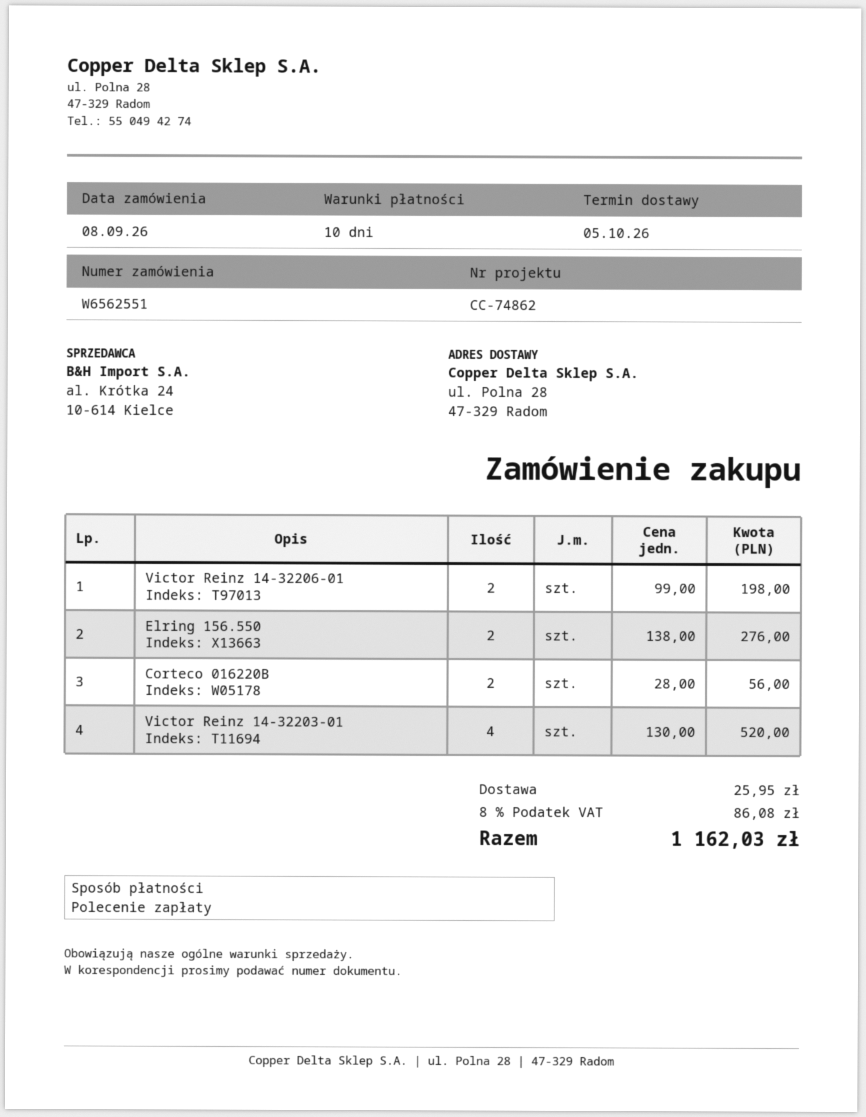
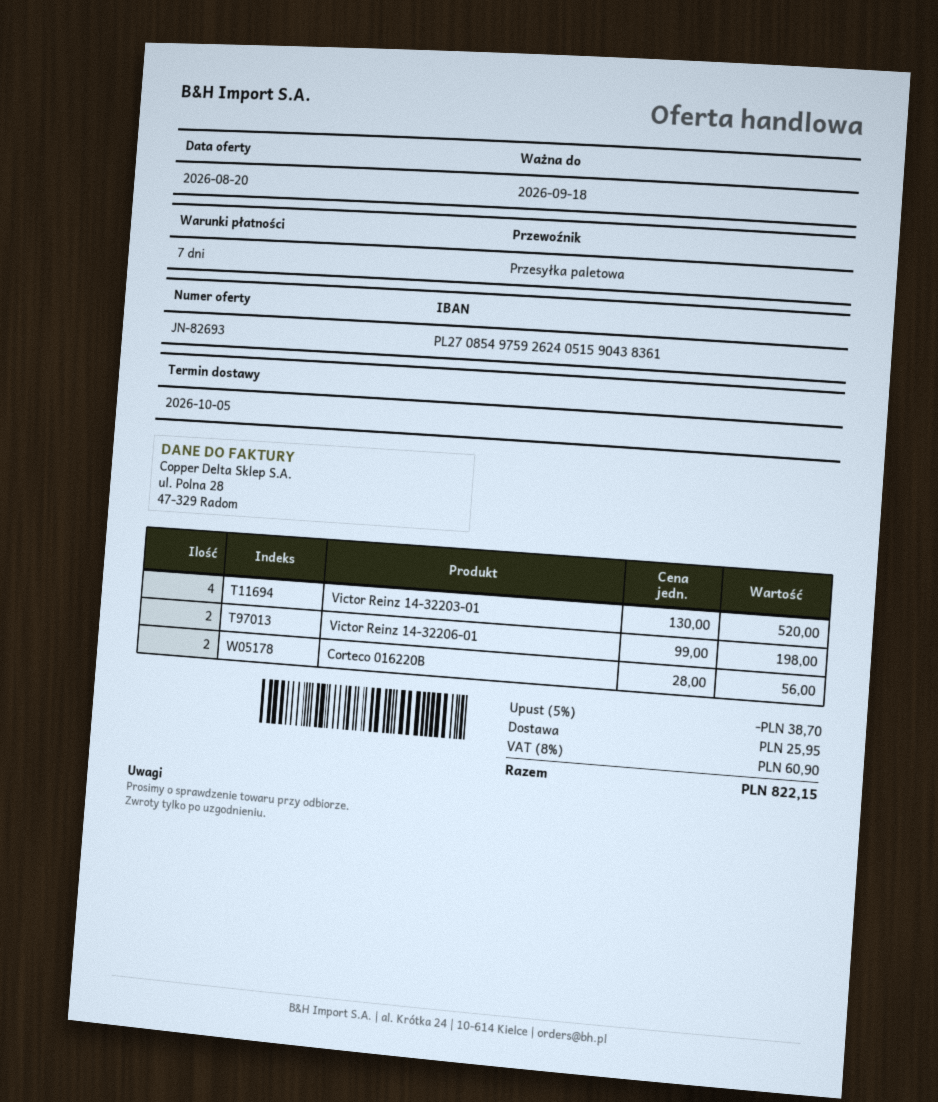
payment terms: 10 days -> 7 days
Elring 156.550: 2 x 138.00 = 276.00 -> none
discount: none -> 5% = 38.70
tax: 8% = 86.08 -> 8% = 60.90
total: 1162.03 -> 822.15

